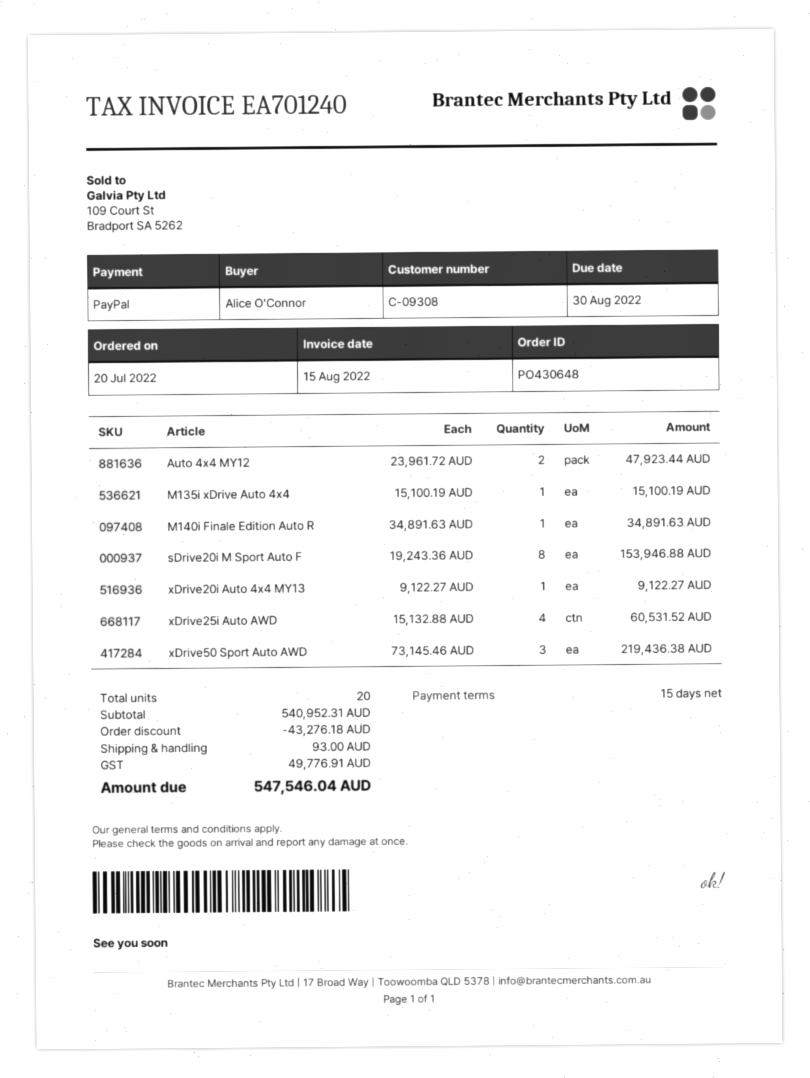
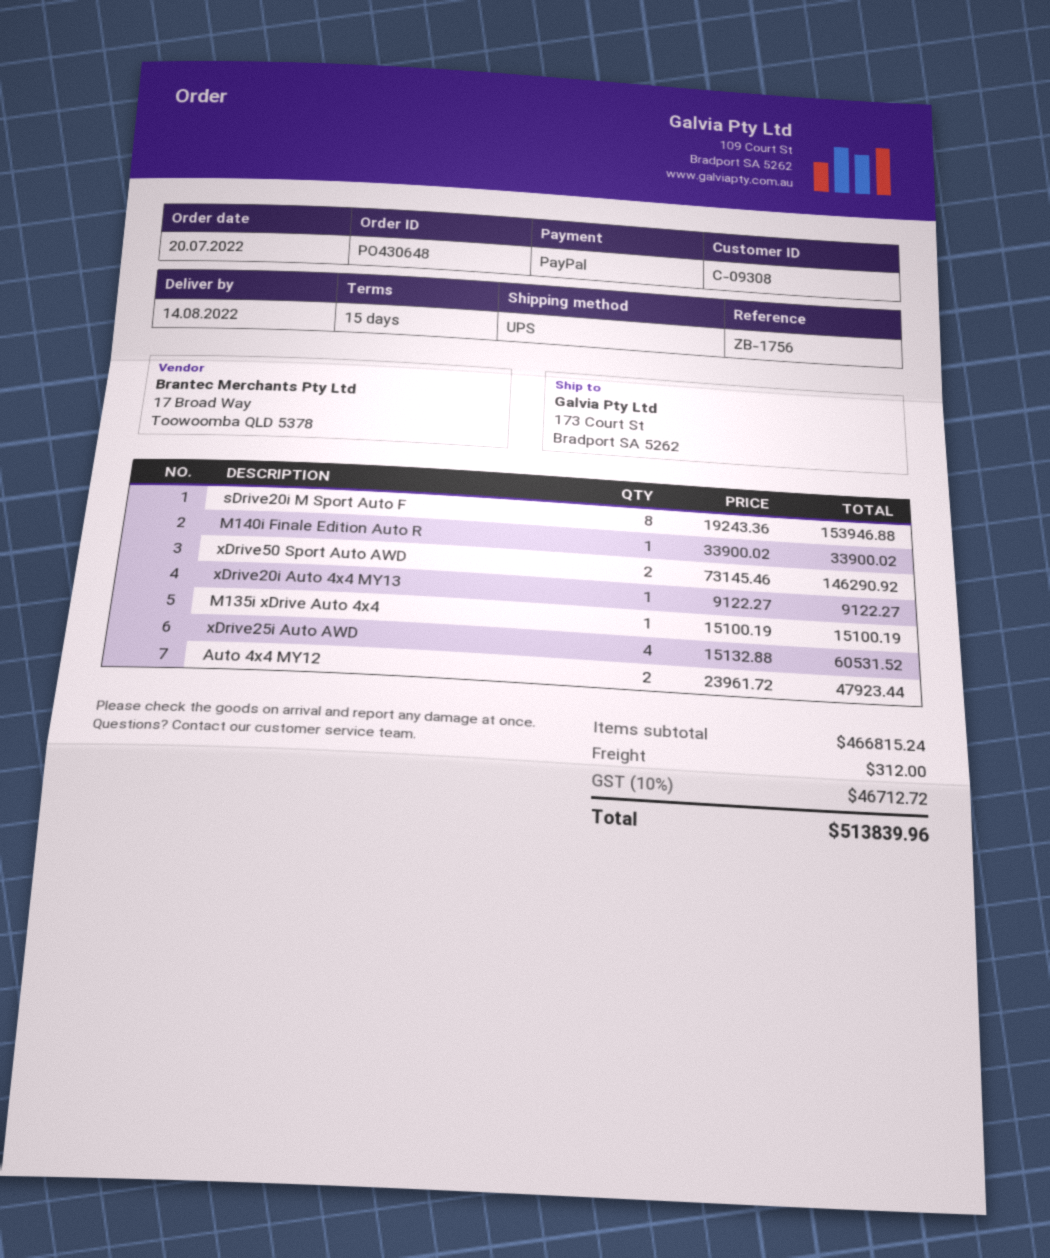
M140i Finale Edition Auto R: 1 x 34891.63 = 34891.63 -> 1 x 33900.02 = 33900.02
xDrive50 Sport Auto AWD: 3 x 73145.46 = 219436.38 -> 2 x 73145.46 = 146290.92
subtotal: 540952.31 -> 466815.24
discount: 43276.18 -> none
shipping: 93.00 -> 312.00
tax: 49776.91 -> 46712.72
total: 547546.04 -> 513839.96

